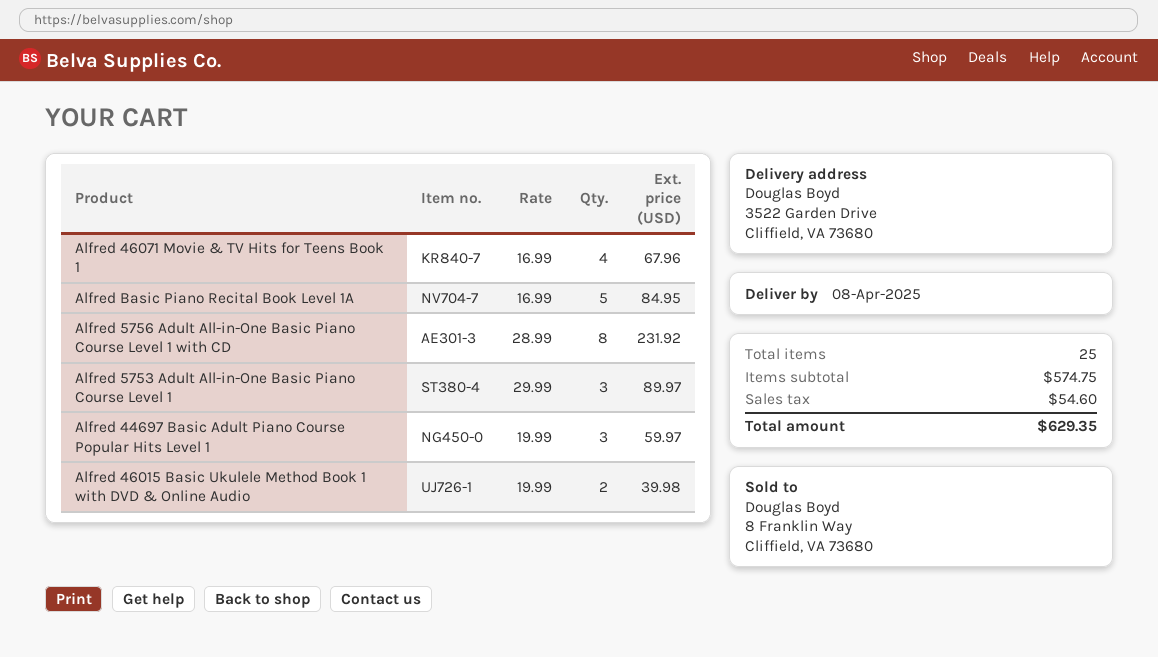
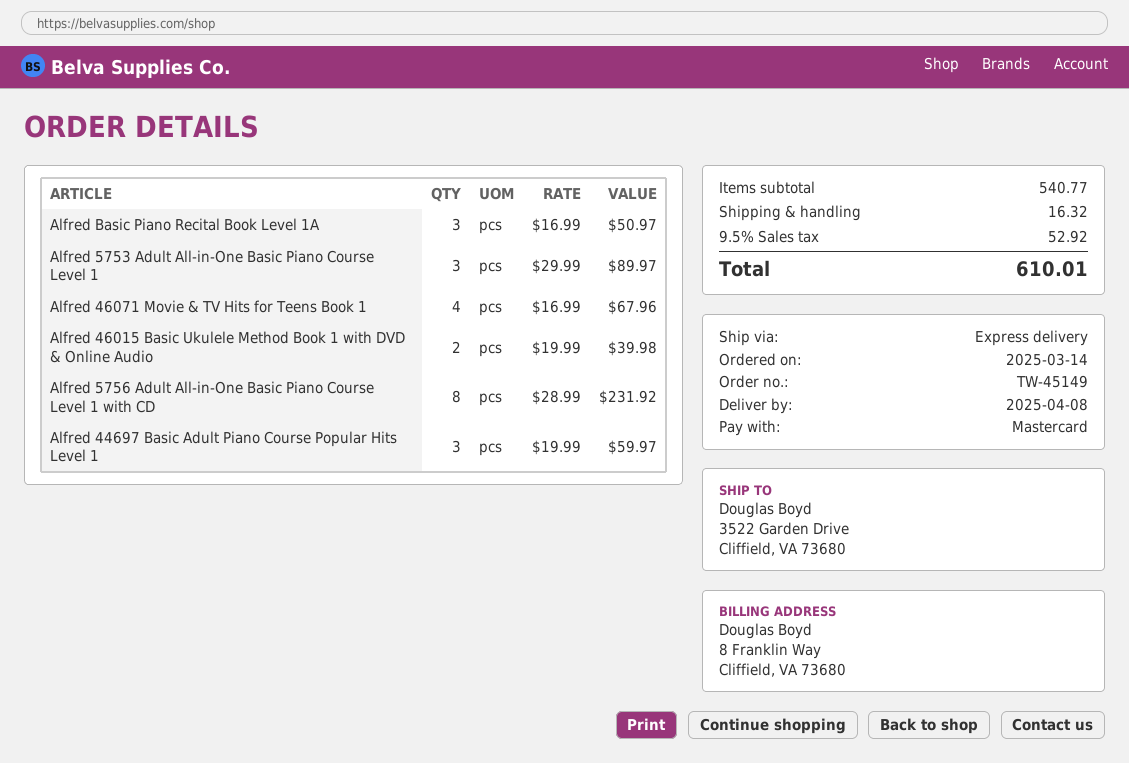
Alfred Basic Piano Recital Book Level 1A: 5 x 16.99 = 84.95 -> 3 x 16.99 = 50.97
subtotal: 574.75 -> 540.77
shipping: none -> 16.32
tax: 54.60 -> 52.92
total: 629.35 -> 610.01

